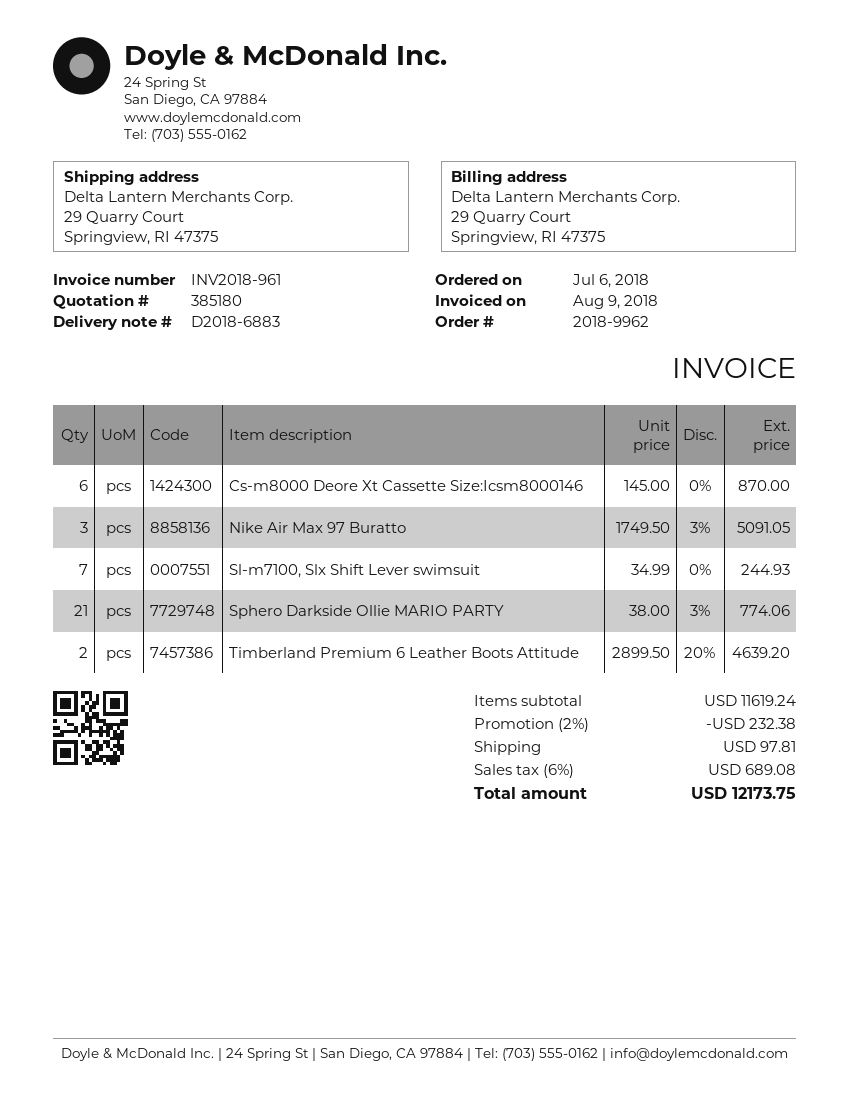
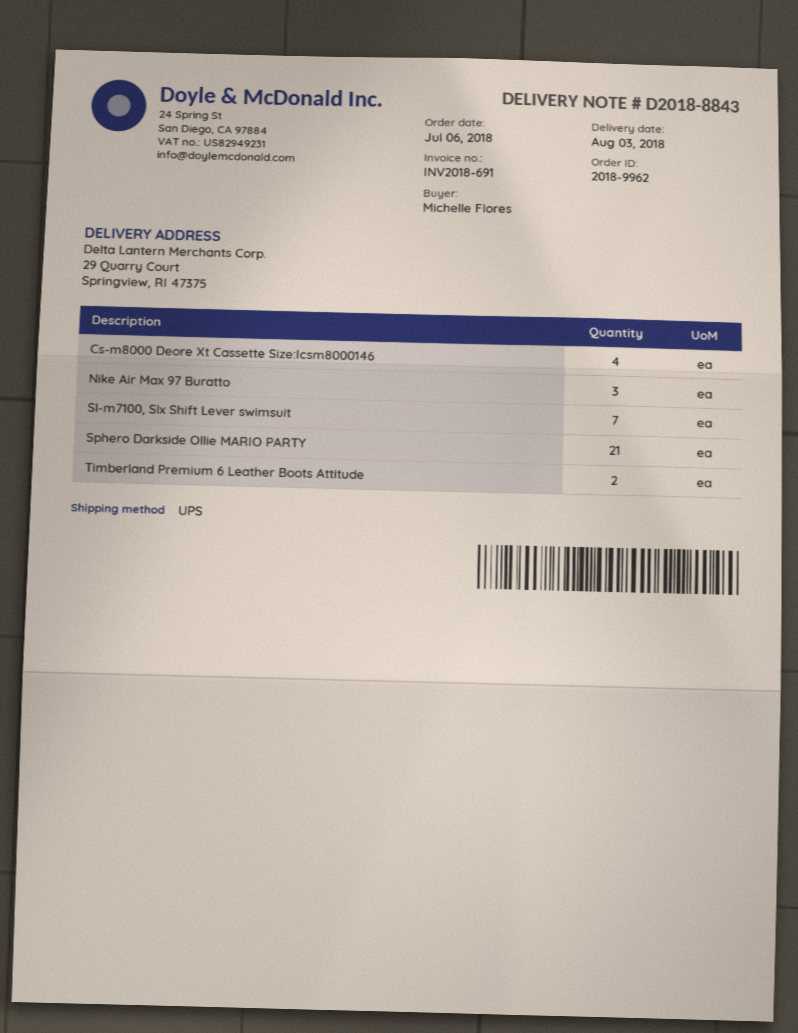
delivery note number: D2018-6883 -> D2018-8843
invoice number: INV2018-961 -> INV2018-691
Cs-m8000 Deore Xt Cassette Size:Icsm8000146: 6 -> 4

